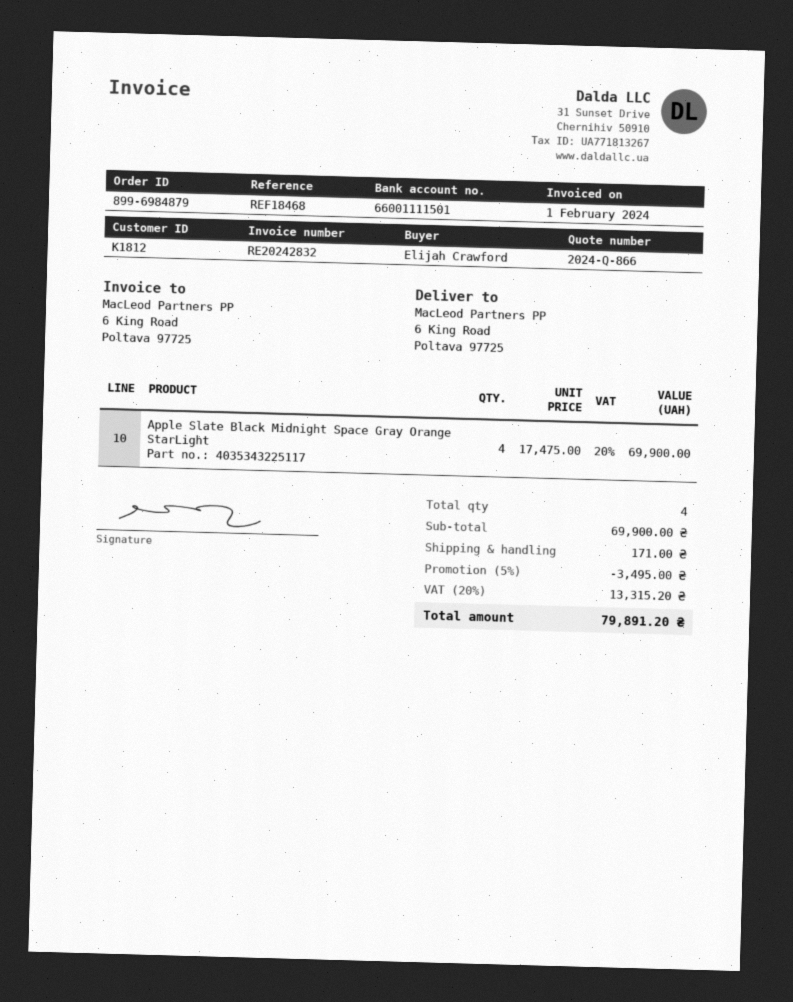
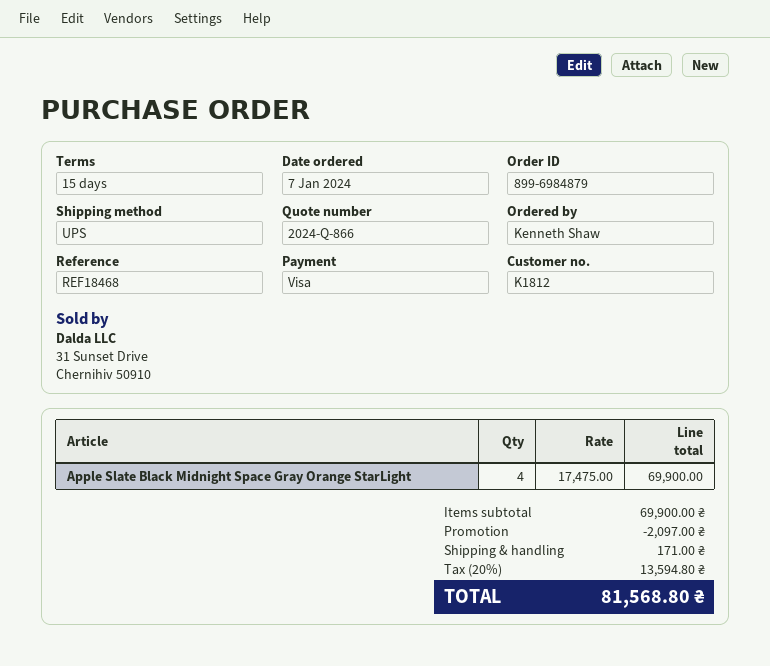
ordered by: Elijah Crawford -> Kenneth Shaw
discount: 3495.00 -> 2097.00
tax: 20% = 13315.20 -> 20% = 13594.80
total: 79891.20 -> 81568.80

